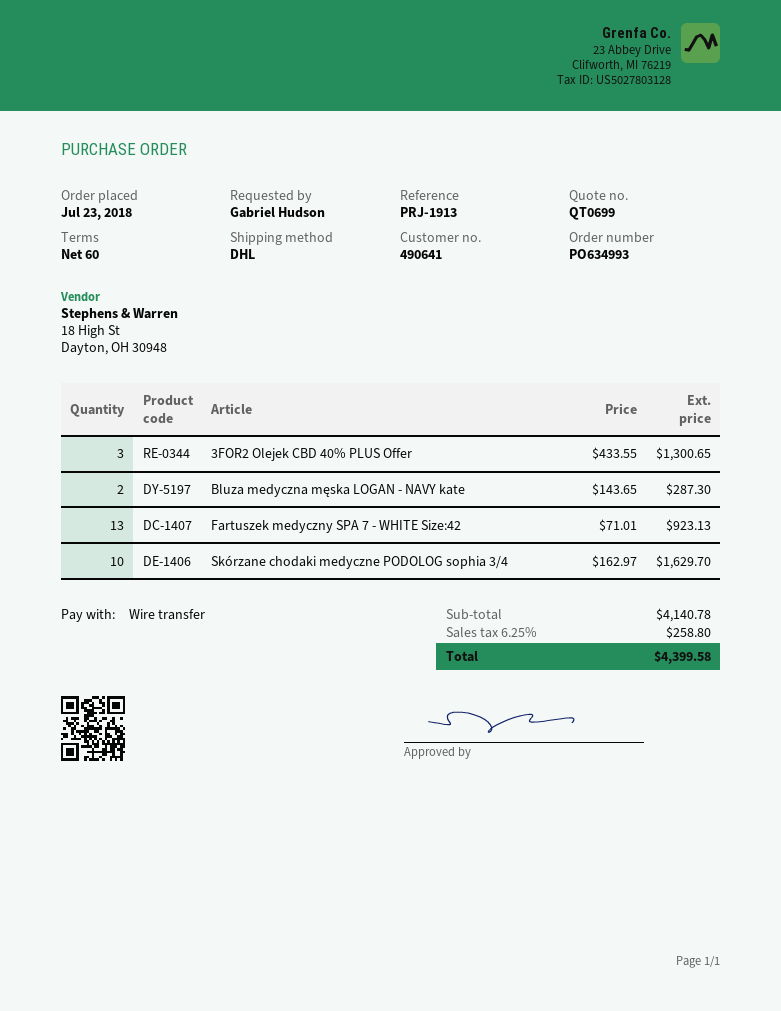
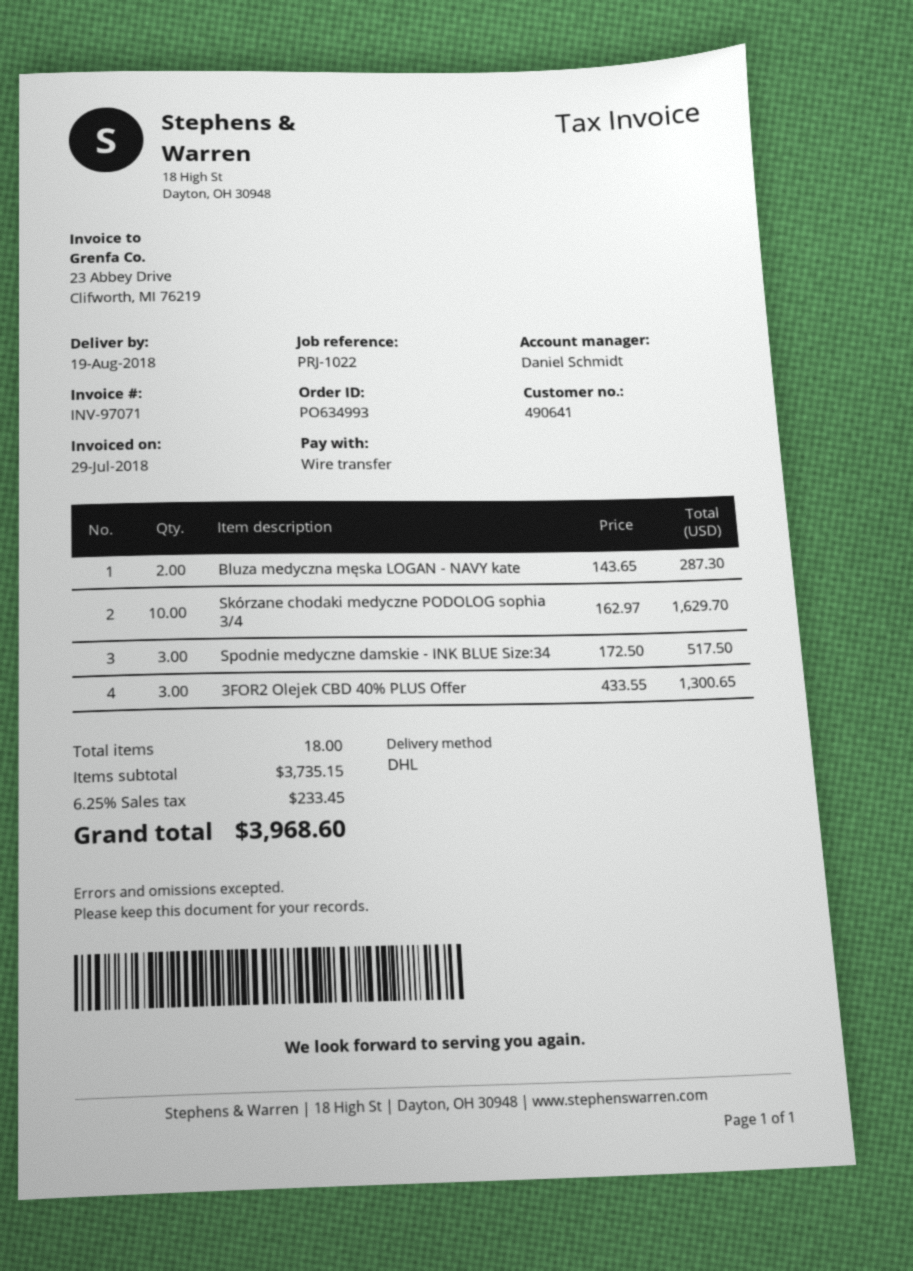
reference: PRJ-1913 -> PRJ-1022
Fartuszek medyczny SPA 7 - WHITE Size:42: 13 x 71.01 = 923.13 -> none
Spodnie medyczne damskie - INK BLUE Size:34: none -> 3 x 172.50 = 517.50
subtotal: 4140.78 -> 3735.15
tax: 6.25% = 258.80 -> 6.25% = 233.45
total: 4399.58 -> 3968.60

